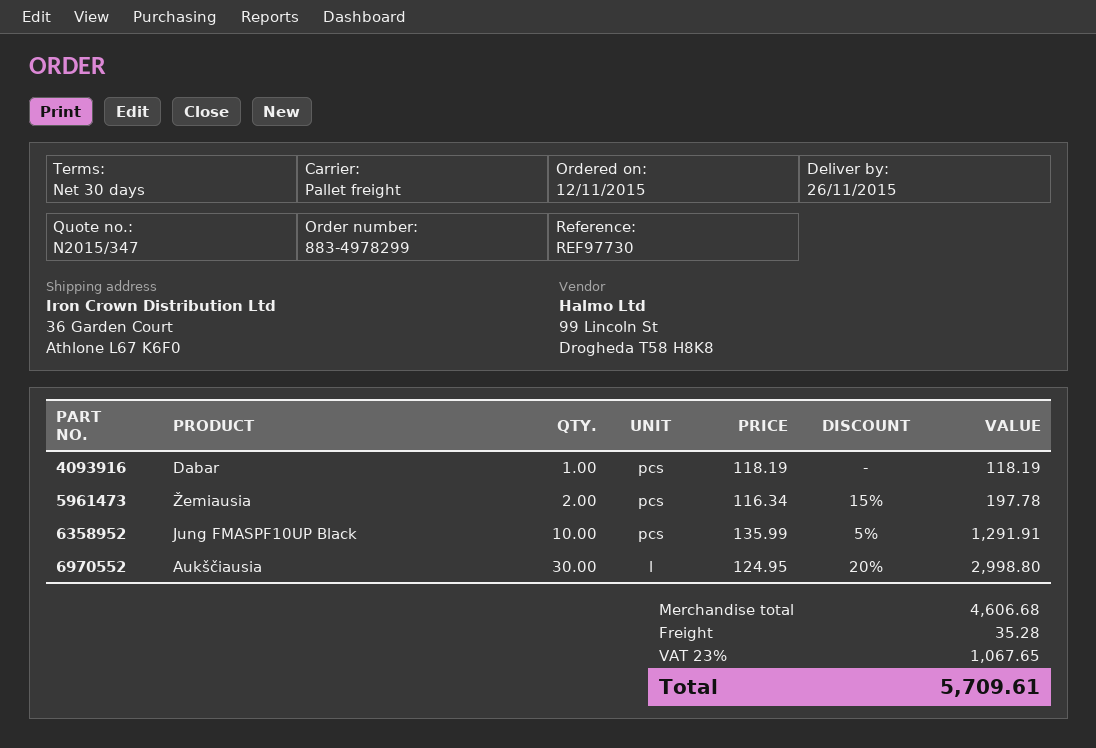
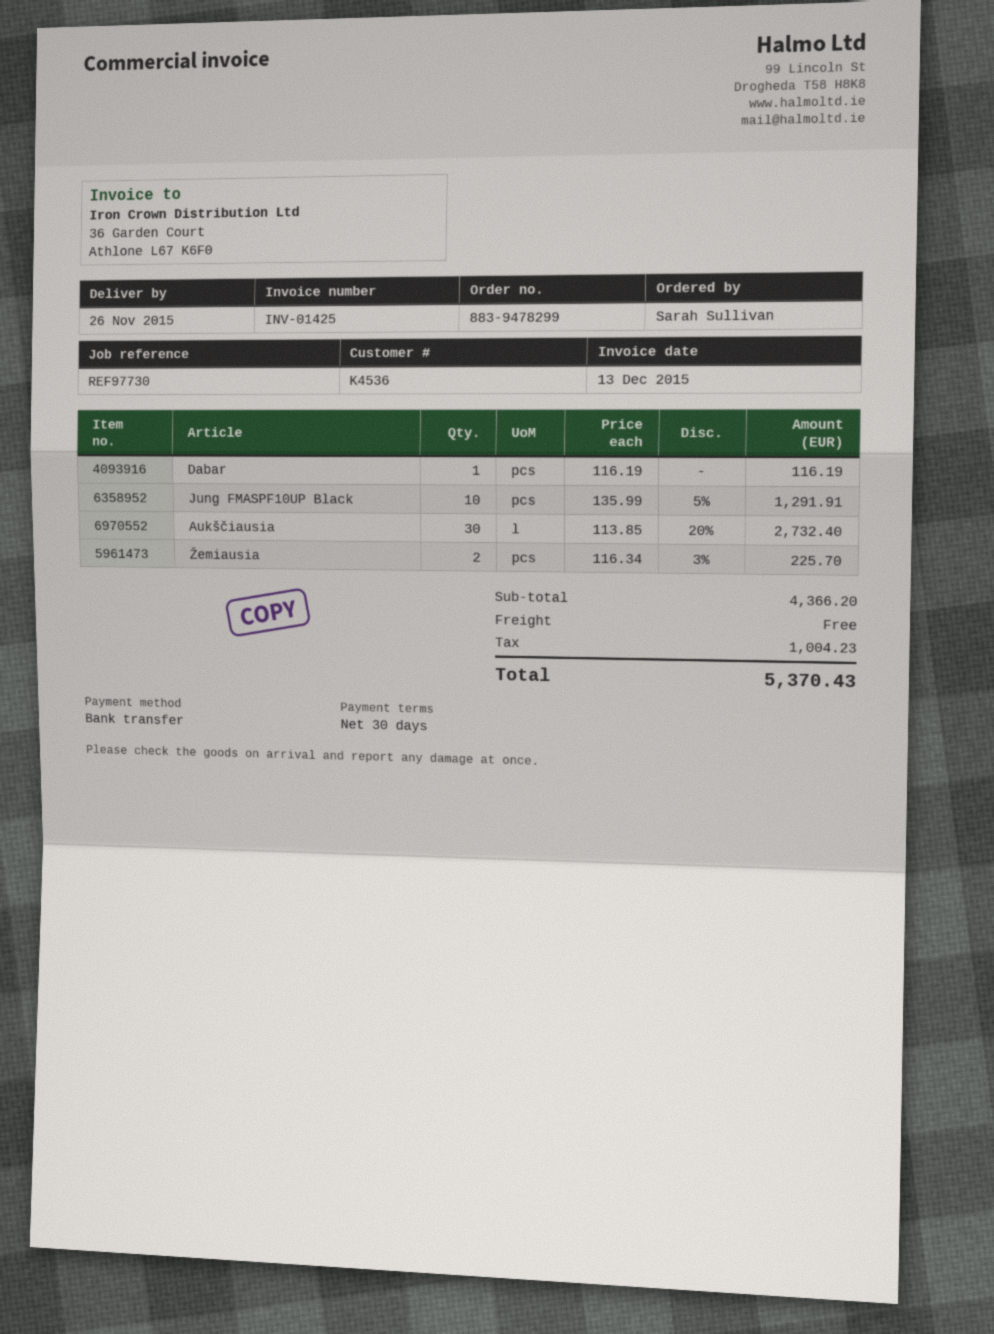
order number: 883-4978299 -> 883-9478299
Dabar: 1 x 118.19 = 118.19 -> 1 x 116.19 = 116.19
Žemiausia: 2 x 116.34 - 15% = 197.78 -> 2 x 116.34 - 3% = 225.70
Aukščiausia: 30 x 124.95 - 20% = 2998.80 -> 30 x 113.85 - 20% = 2732.40
subtotal: 4606.68 -> 4366.20
shipping: 35.28 -> 0.00
tax: 1067.65 -> 1004.23
total: 5709.61 -> 5370.43

